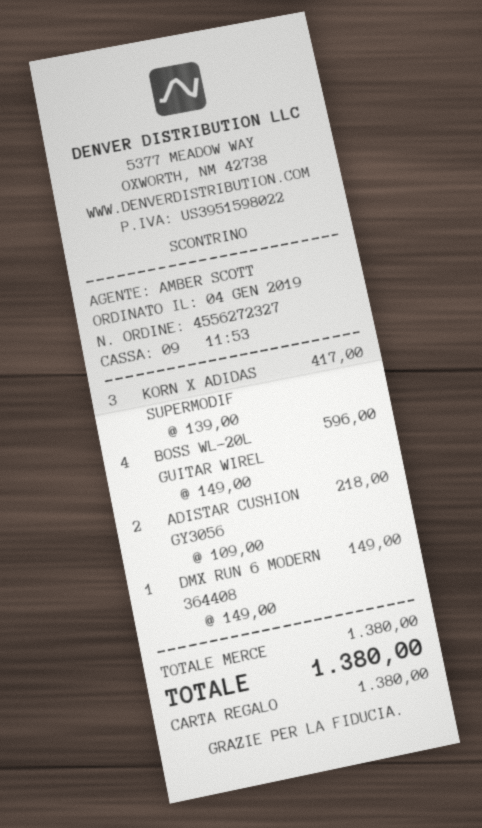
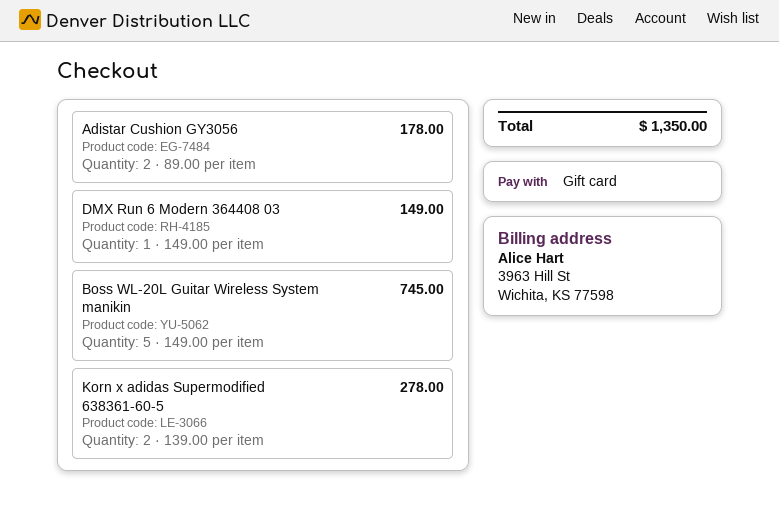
KORN X ADIDAS SUPERMODIF: 3 x 139.00 = 417.00 -> 2 x 139.00 = 278.00
BOSS WL-20L GUITAR WIREL: 4 x 149.00 = 596.00 -> 5 x 149.00 = 745.00
ADISTAR CUSHION GY3056: 2 x 109.00 = 218.00 -> 2 x 89.00 = 178.00
total: 1380.00 -> 1350.00

